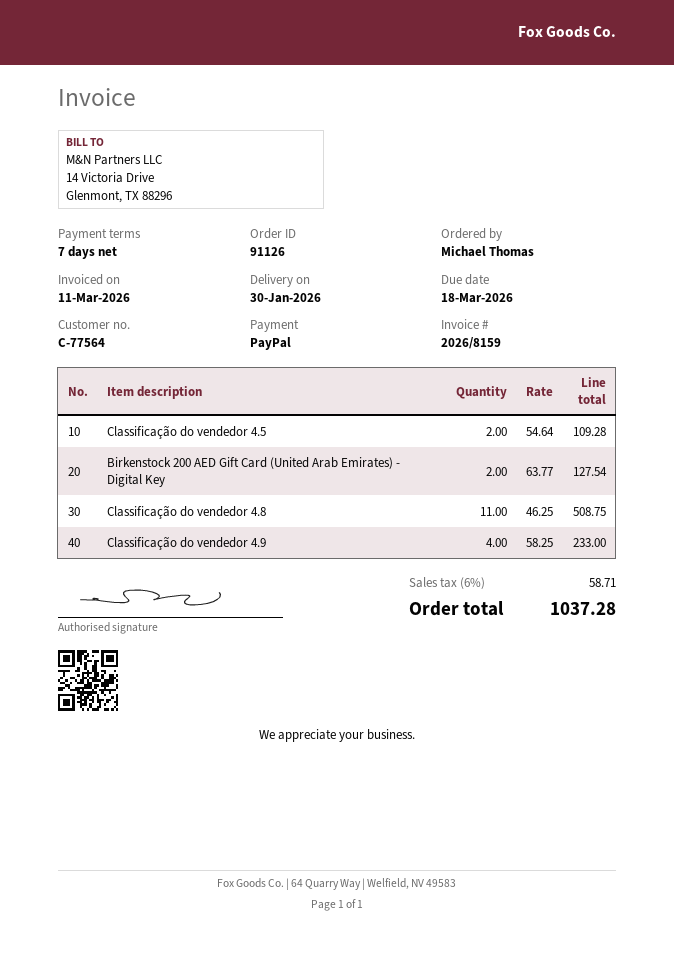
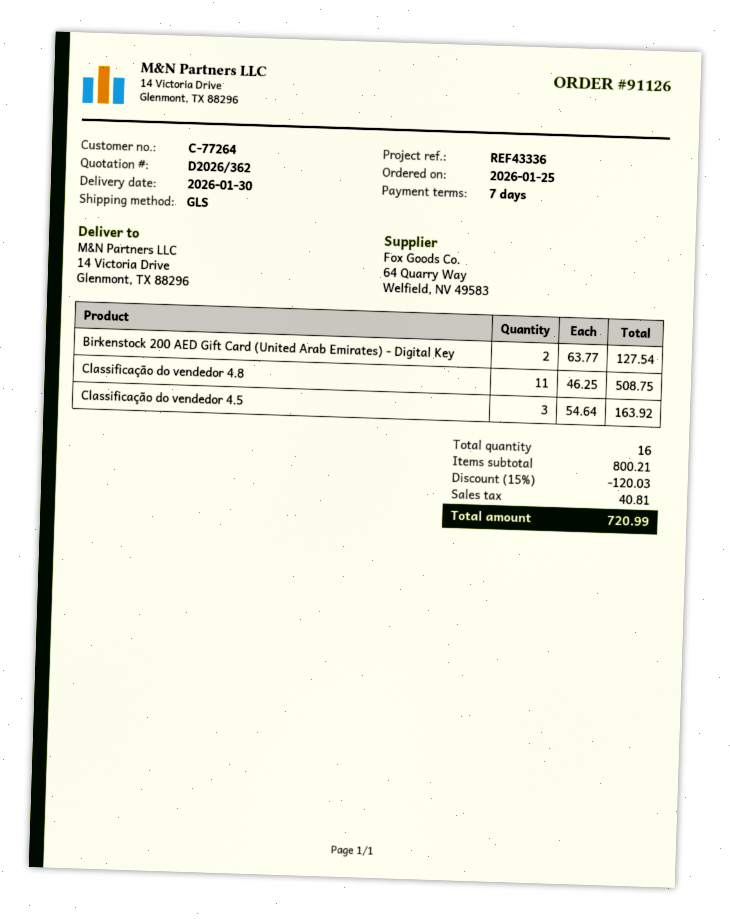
customer number: C-77564 -> C-77264
Classificação do vendedor 4.5: 2 x 54.64 = 109.28 -> 3 x 54.64 = 163.92
Classificação do vendedor 4.9: 4 x 58.25 = 233.00 -> none
discount: none -> 15% = 120.03
tax: 58.71 -> 40.81
total: 1037.28 -> 720.99

